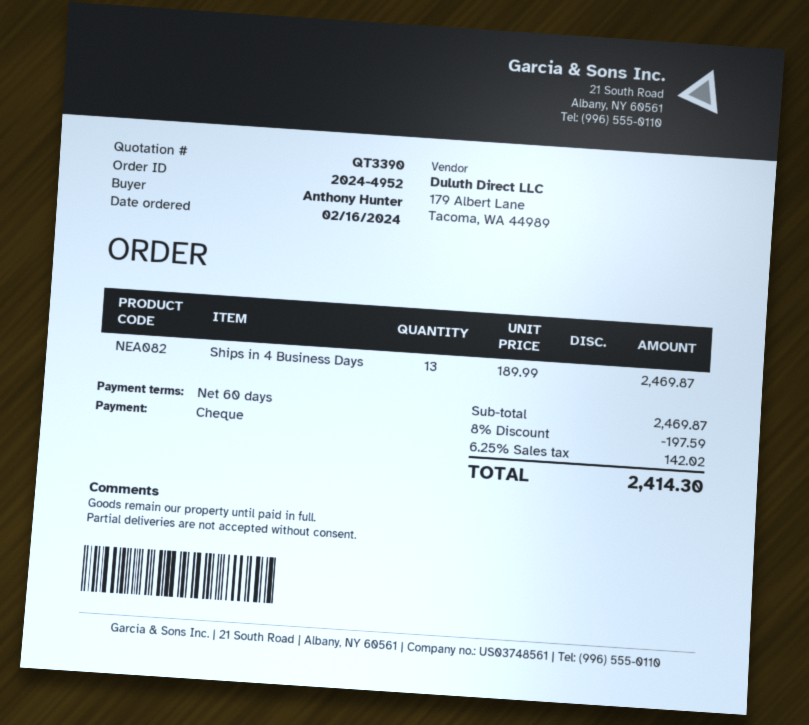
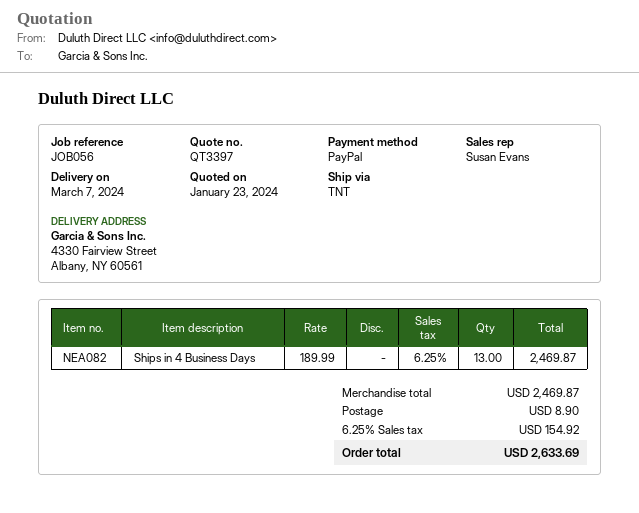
quote number: QT3390 -> QT3397
payment method: cheque -> PayPal
discount: 8% = 197.59 -> none
shipping: none -> 8.90
tax: 6.25% = 142.02 -> 6.25% = 154.92
total: 2414.30 -> 2633.69

